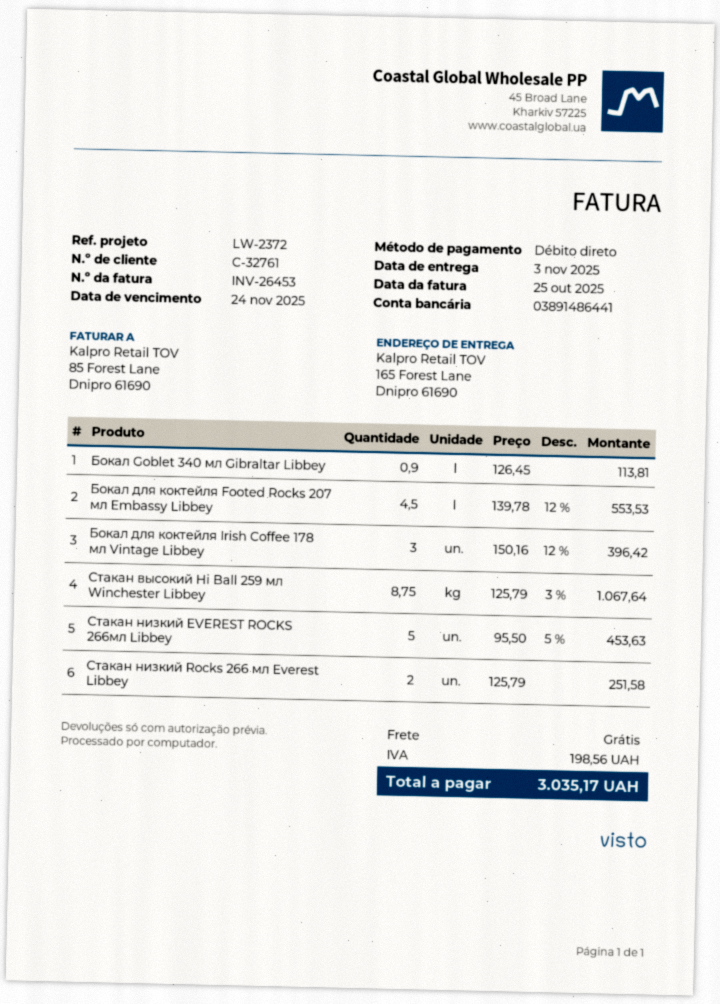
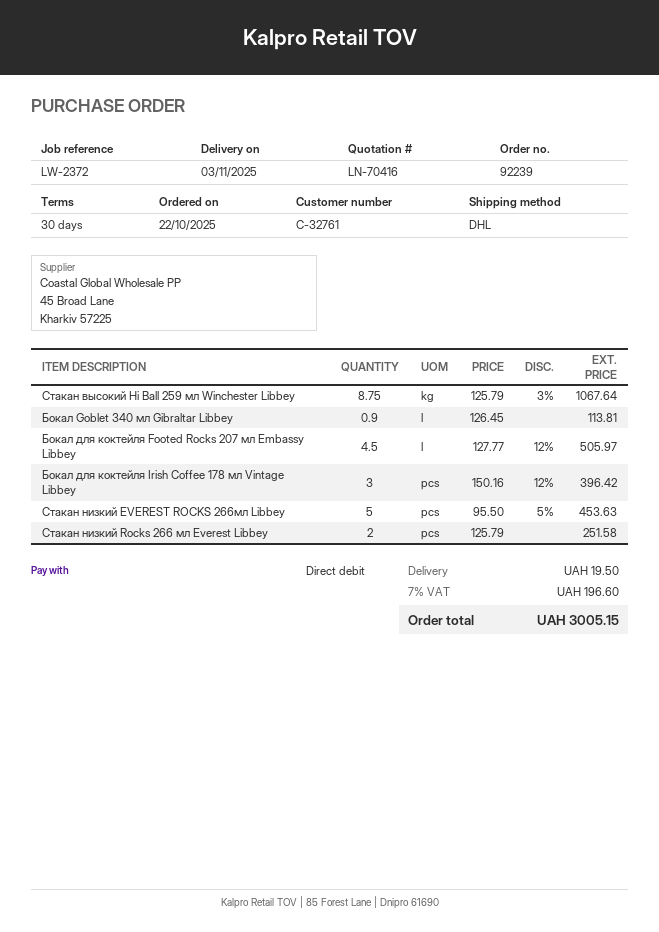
Бокал для коктейля Footed Rocks 207 мл Embassy Libbey: 4.5 x 139.78 - 12% = 553.53 -> 4.5 x 127.77 - 12% = 505.97
shipping: 0.00 -> 19.50
tax: 198.56 -> 196.60
total: 3035.17 -> 3005.15

